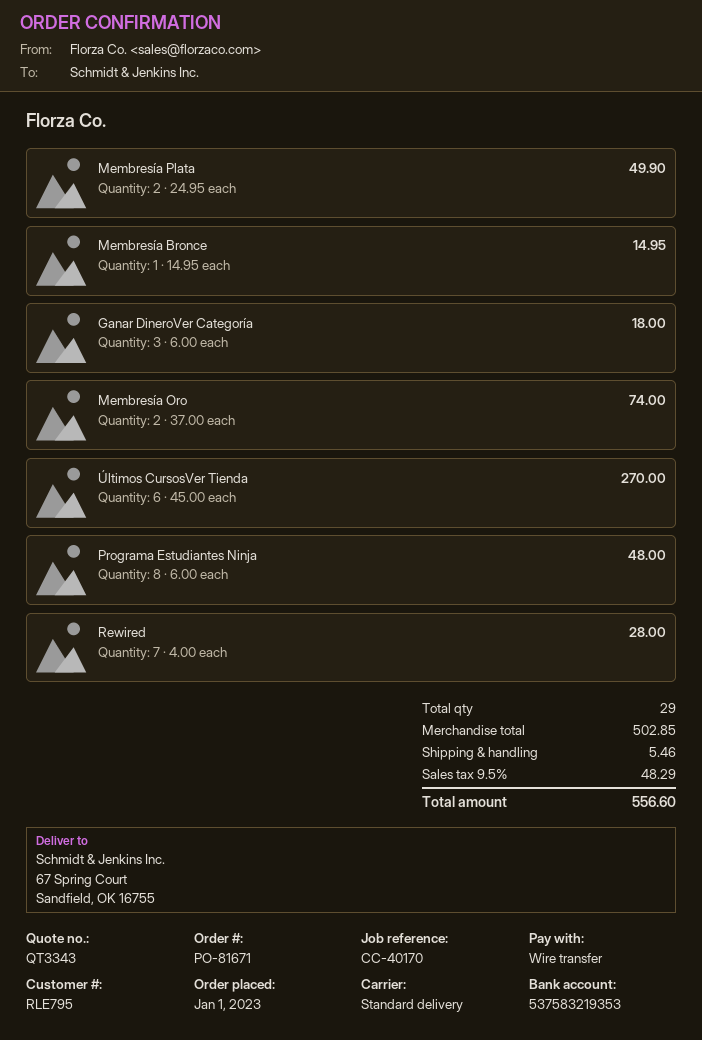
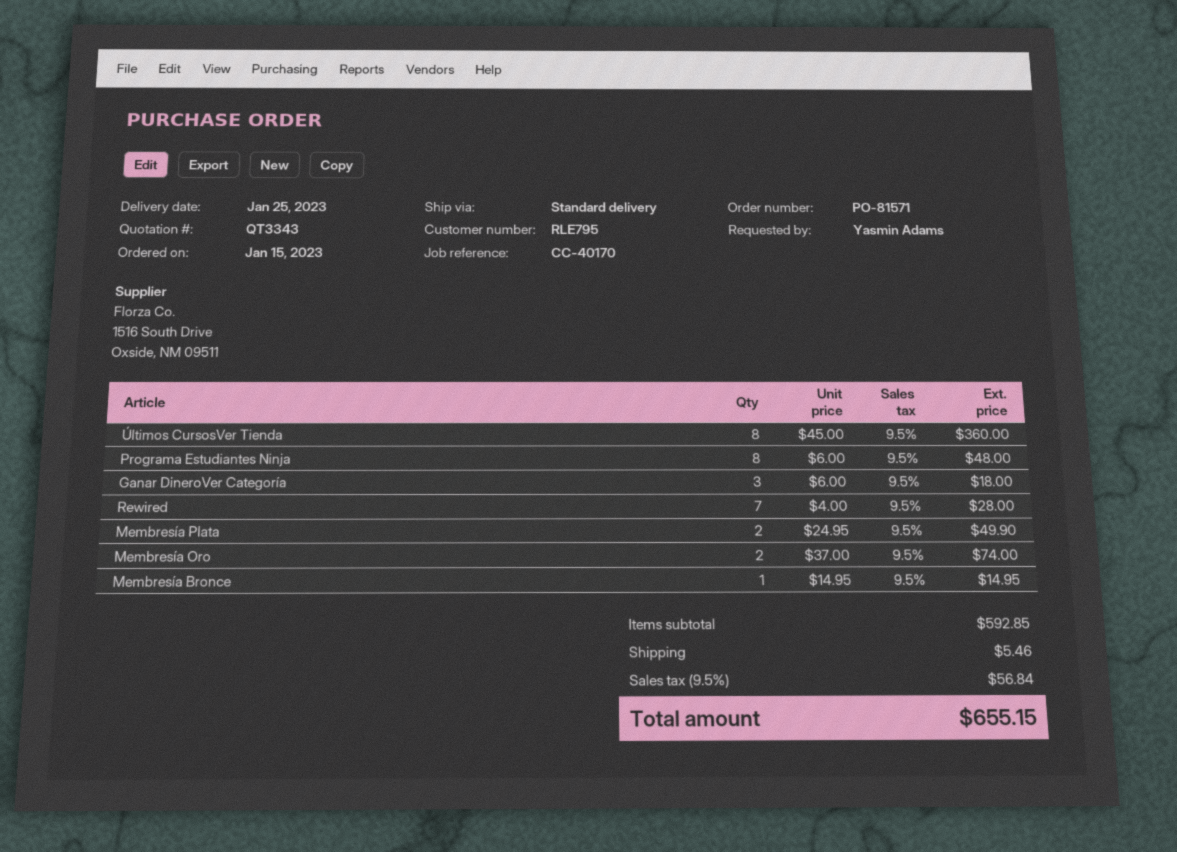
order number: PO-81671 -> PO-81571
order date: 2023-01-01 -> 2023-01-15
Últimos CursosVer Tienda: 6 x 45.00 = 270.00 -> 8 x 45.00 = 360.00
subtotal: 502.85 -> 592.85
tax: 9.5% = 48.29 -> 9.5% = 56.84
total: 556.60 -> 655.15

